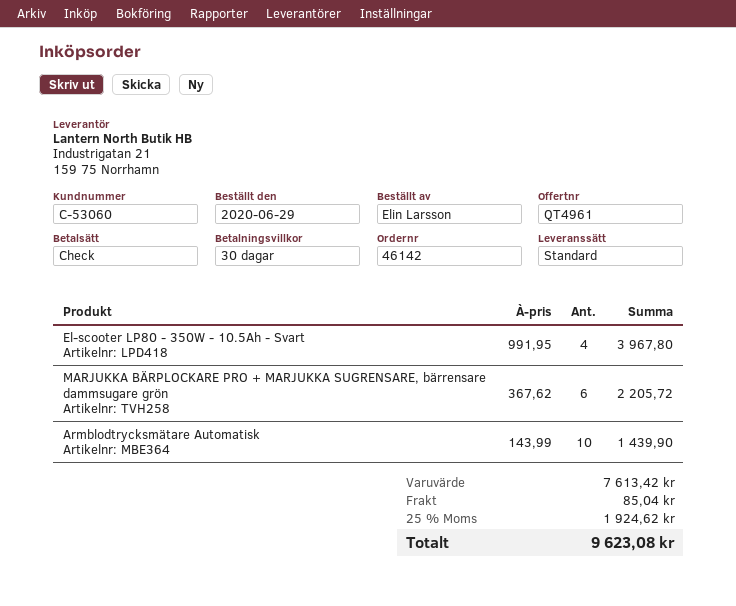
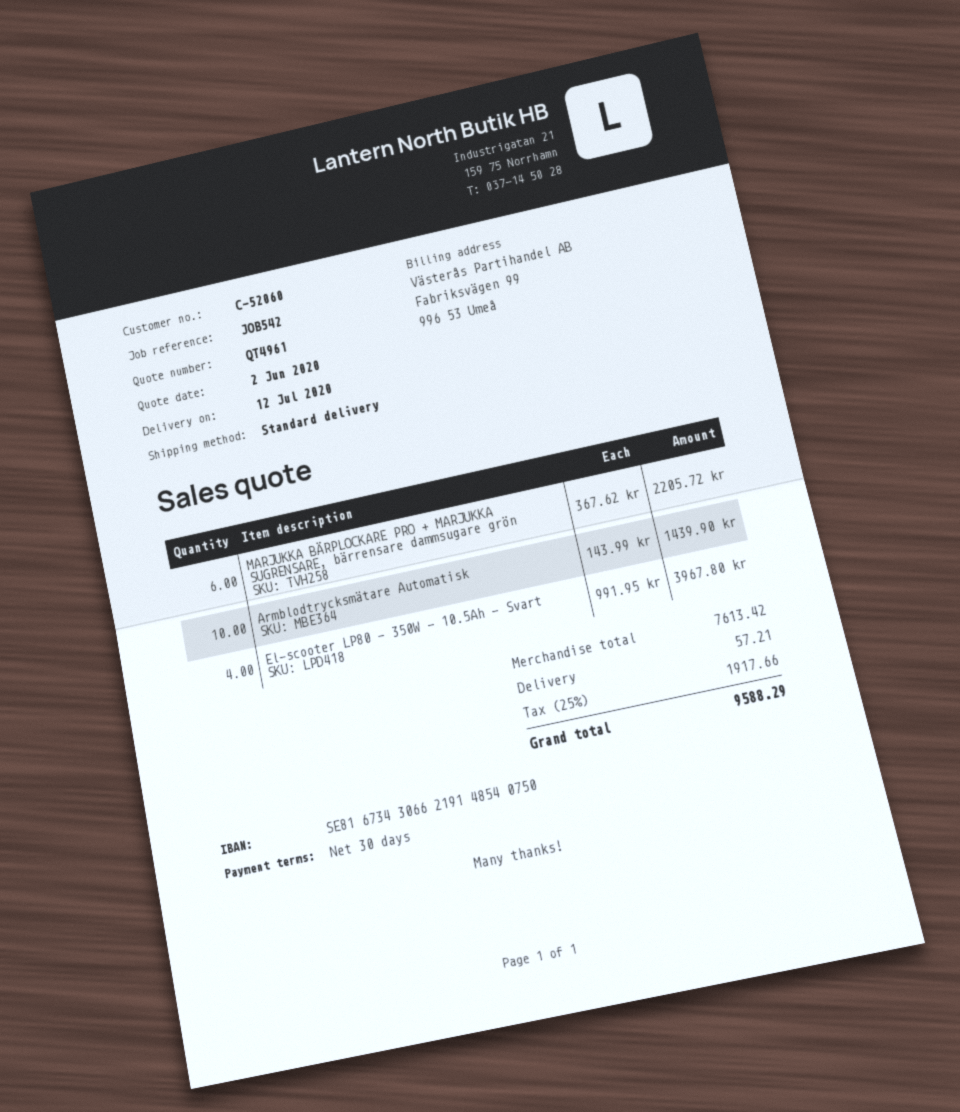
customer number: C-53060 -> C-52060
shipping: 85.04 -> 57.21
tax: 25% = 1924.62 -> 25% = 1917.66
total: 9623.08 -> 9588.29

